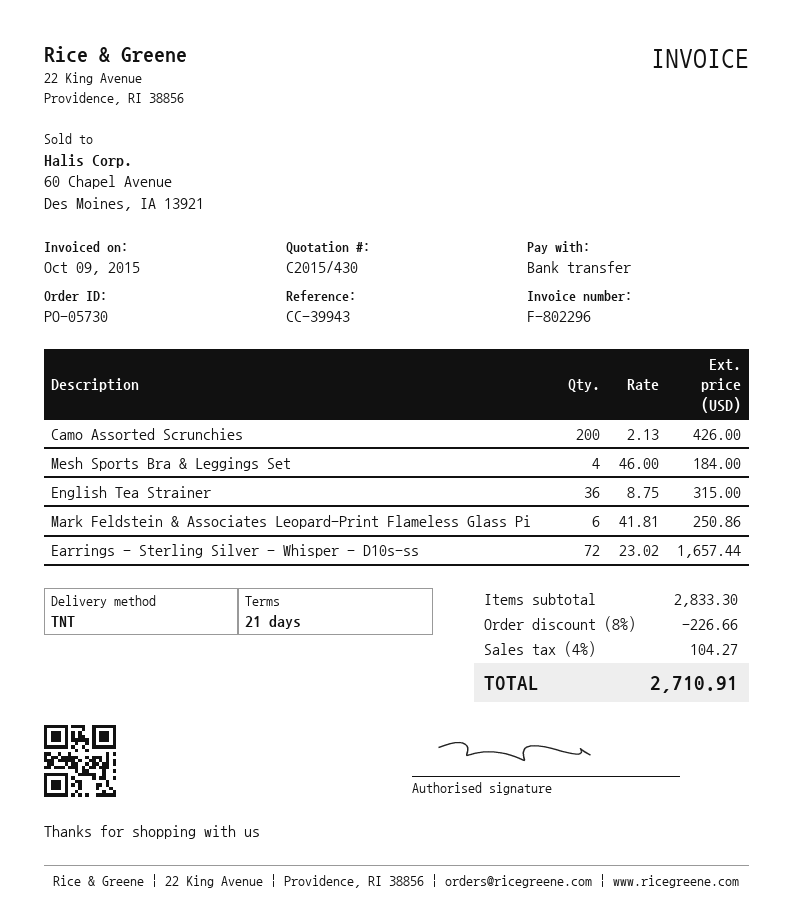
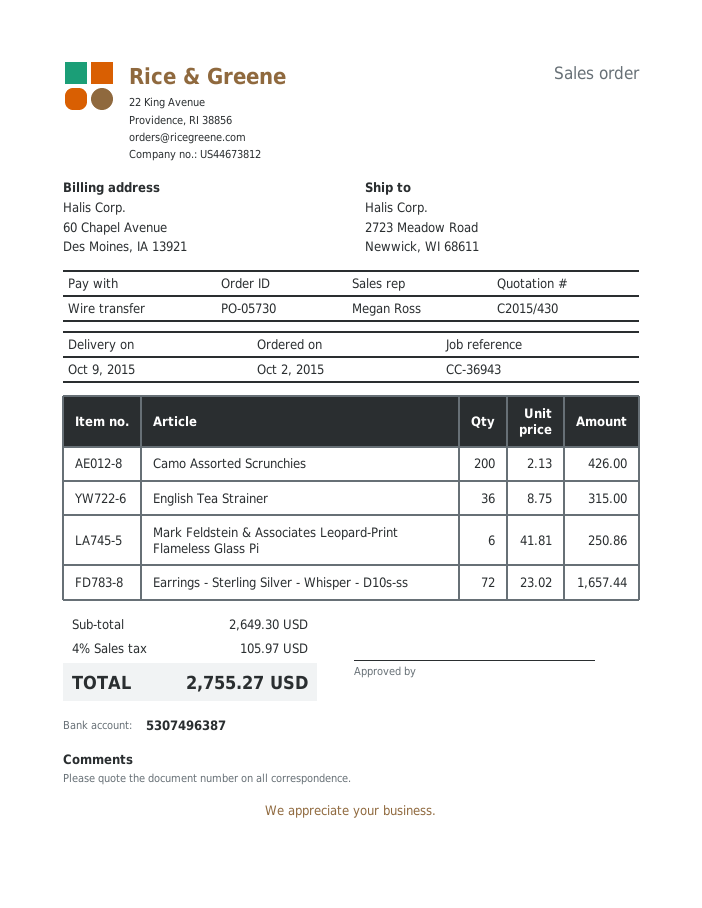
reference: CC-39943 -> CC-36943
Mesh Sports Bra & Leggings Set: 4 x 46.00 = 184.00 -> none
subtotal: 2833.30 -> 2649.30
discount: 8% = 226.66 -> none
tax: 4% = 104.27 -> 4% = 105.97
total: 2710.91 -> 2755.27

